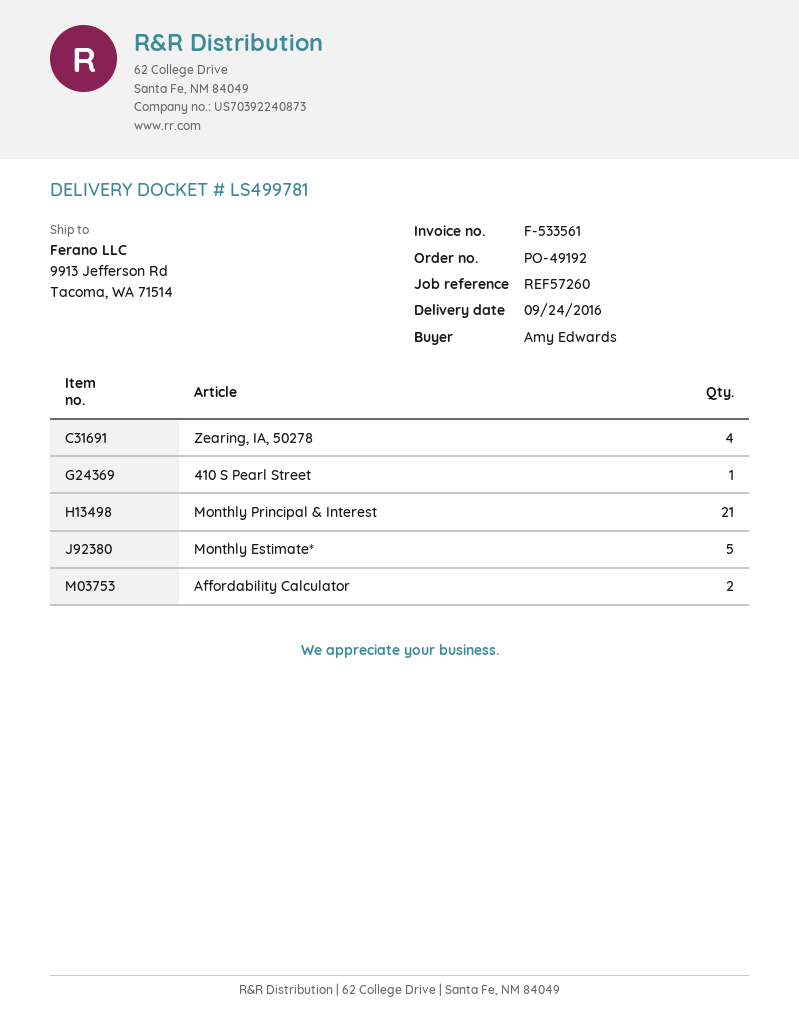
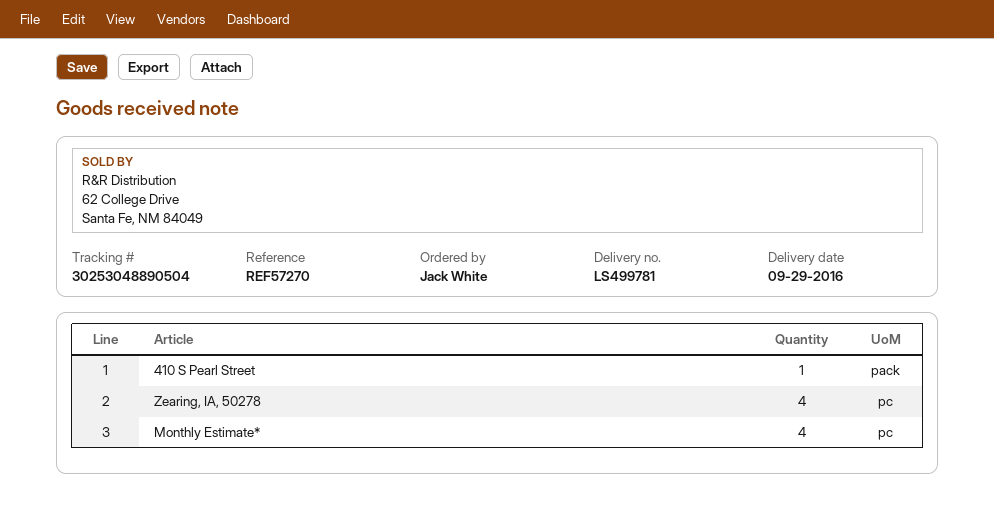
delivery date: 2016-09-24 -> 2016-09-29
reference: REF57260 -> REF57270
ordered by: Amy Edwards -> Jack White
Monthly Principal & Interest: 21 -> none
Monthly Estimate*: 5 -> 4
Affordability Calculator: 2 -> none

